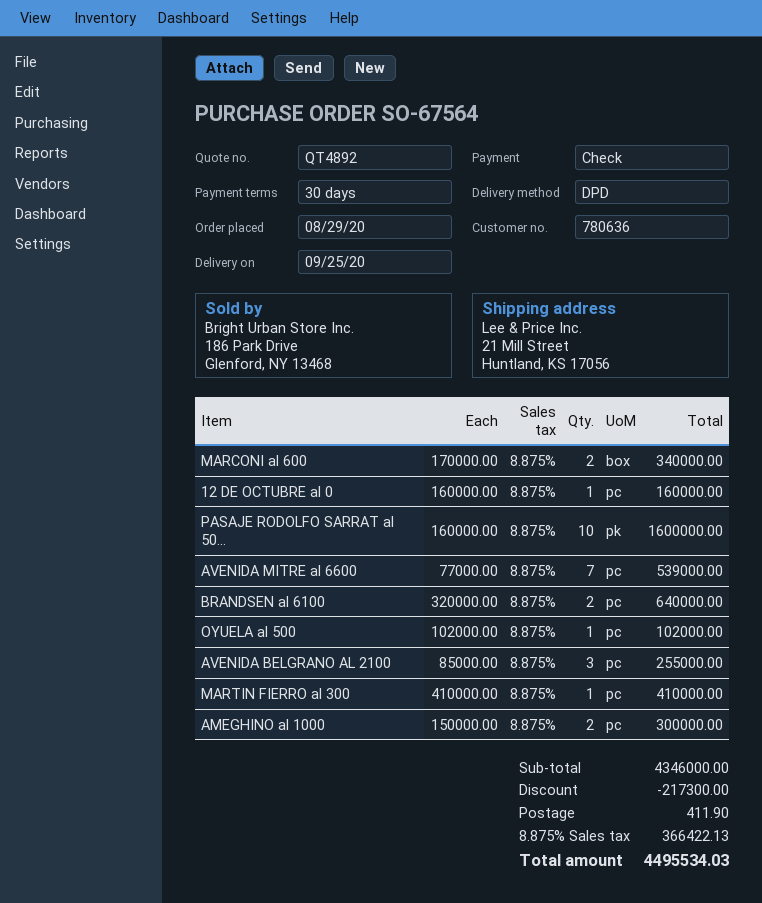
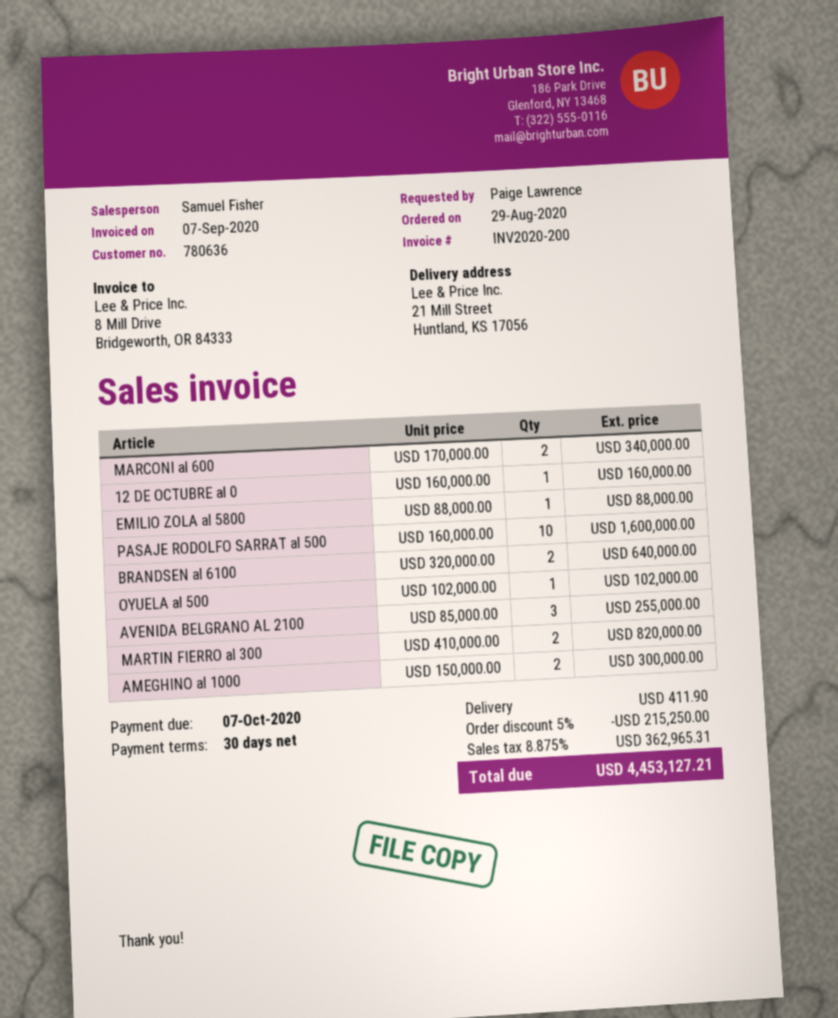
AVENIDA MITRE al 6600: 7 x 77000.00 = 539000.00 -> none
MARTIN FIERRO al 300: 1 x 410000.00 = 410000.00 -> 2 x 410000.00 = 820000.00
EMILIO ZOLA al 5800: none -> 1 x 88000.00 = 88000.00
discount: 217300.00 -> 215250.00
tax: 8.875% = 366422.13 -> 8.875% = 362965.31
total: 4495534.03 -> 4453127.21

